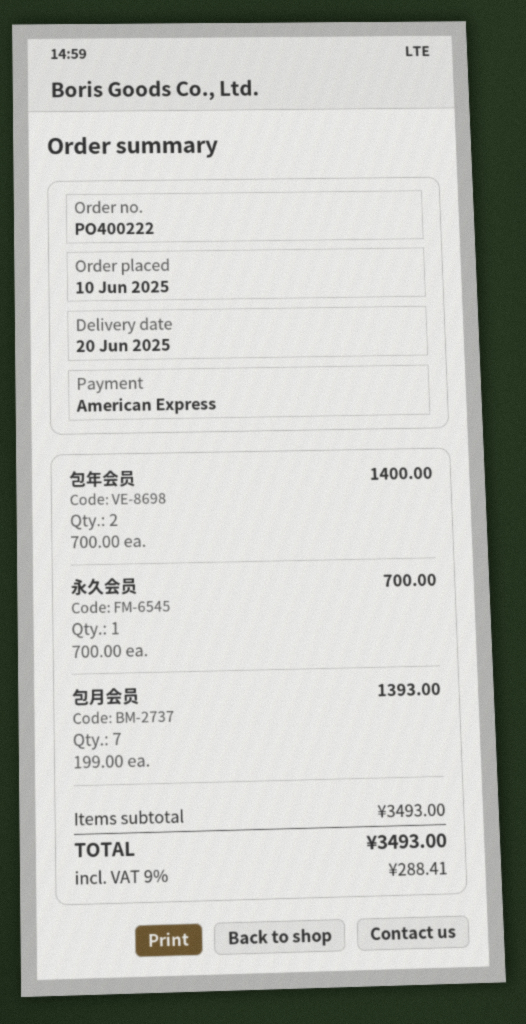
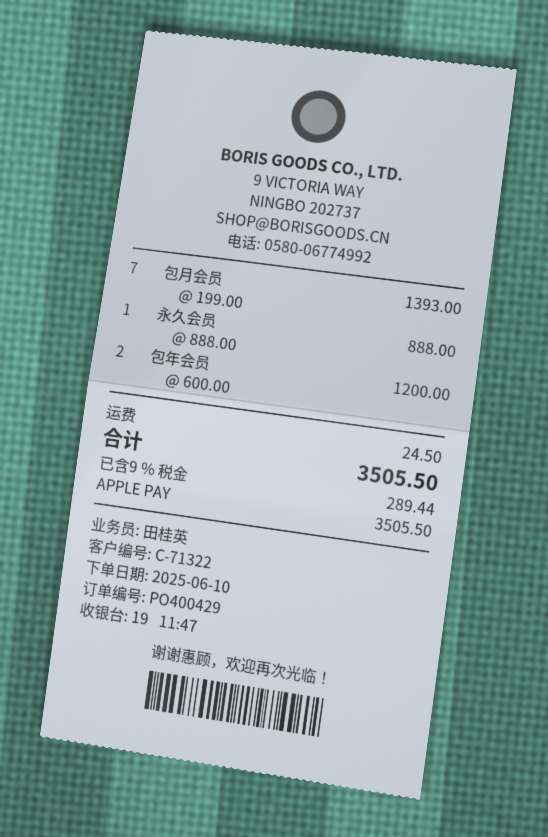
order number: PO400222 -> PO400429
payment method: American Express -> Apple Pay
包年会员: 2 x 700.00 = 1400.00 -> 2 x 600.00 = 1200.00
永久会员: 1 x 700.00 = 700.00 -> 1 x 888.00 = 888.00
shipping: none -> 24.50
tax: 9% = 288.41 -> 9% = 289.44
total: 3493.00 -> 3505.50

